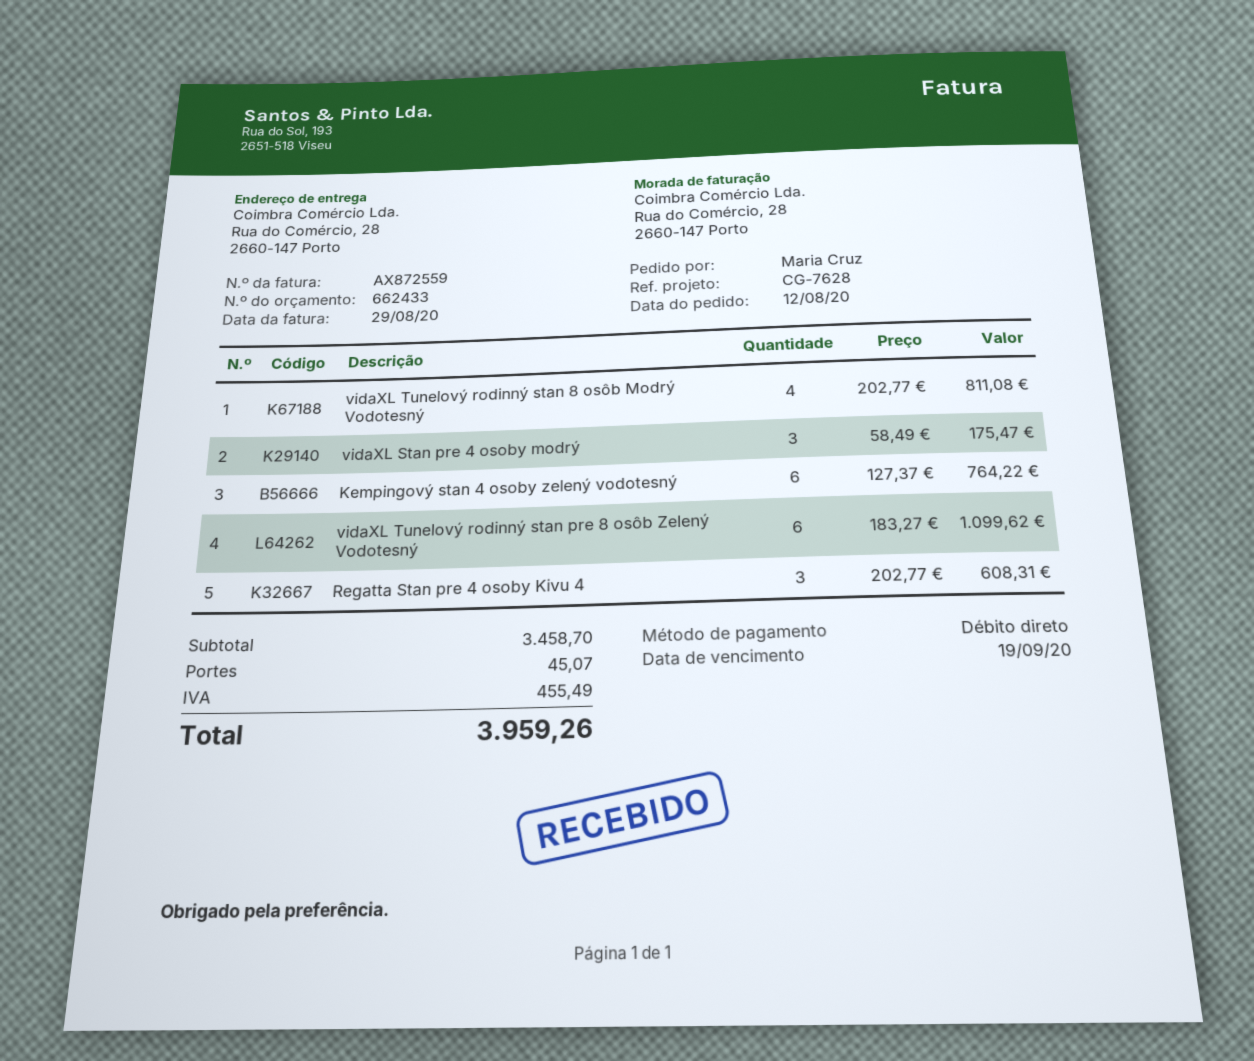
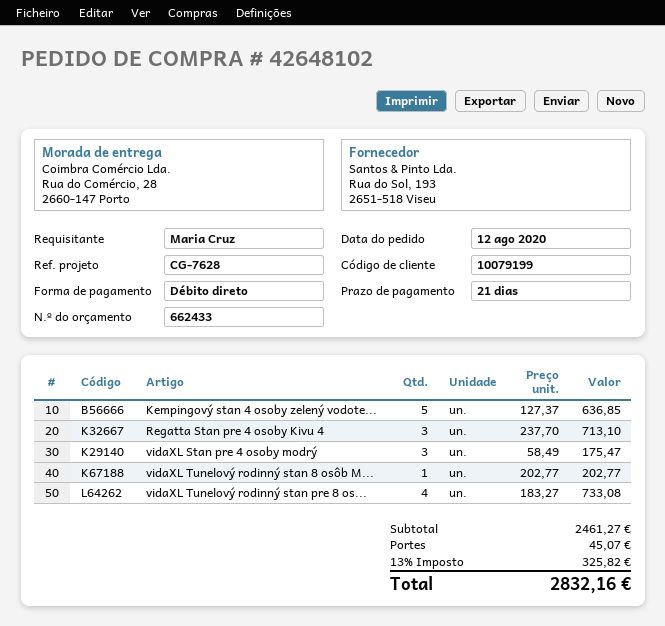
vidaXL Tunelový rodinný stan 8 osôb Modrý Vodotesný: 4 x 202.77 = 811.08 -> 1 x 202.77 = 202.77
Kempingový stan 4 osoby zelený vodotesný: 6 x 127.37 = 764.22 -> 5 x 127.37 = 636.85
vidaXL Tunelový rodinný stan pre 8 osôb Zelený Vodotesný: 6 x 183.27 = 1099.62 -> 4 x 183.27 = 733.08
Regatta Stan pre 4 osoby Kivu 4: 3 x 202.77 = 608.31 -> 3 x 237.70 = 713.10
subtotal: 3458.70 -> 2461.27
tax: 455.49 -> 325.82
total: 3959.26 -> 2832.16

